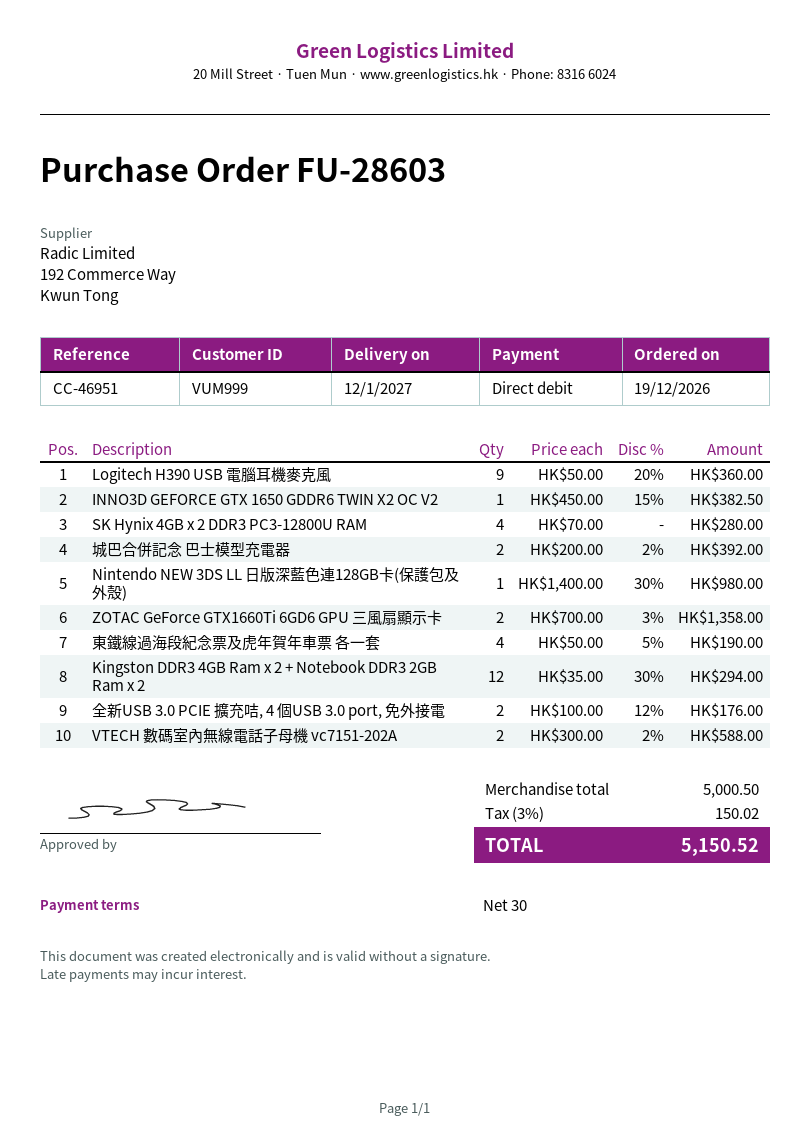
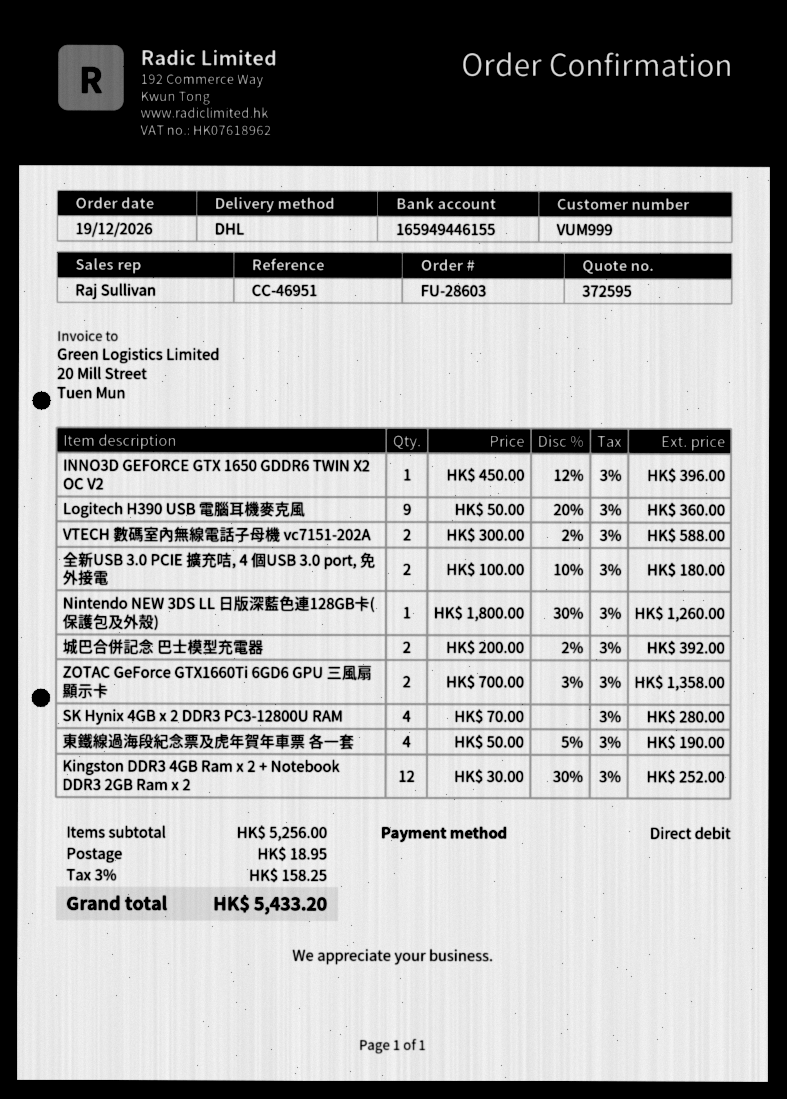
INNO3D GEFORCE GTX 1650 GDDR6 TWIN X2 OC V2: 1 x 450.00 - 15% = 382.50 -> 1 x 450.00 - 12% = 396.00
Nintendo NEW 3DS LL 日版深藍色連128GB卡(保護包及外殼): 1 x 1400.00 - 30% = 980.00 -> 1 x 1800.00 - 30% = 1260.00
Kingston DDR3 4GB Ram x 2 + Notebook DDR3 2GB Ram x 2: 12 x 35.00 - 30% = 294.00 -> 12 x 30.00 - 30% = 252.00
全新USB 3.0 PCIE 擴充咭, 4 個USB 3.0 port, 免外接電: 2 x 100.00 - 12% = 176.00 -> 2 x 100.00 - 10% = 180.00
subtotal: 5000.50 -> 5256.00
shipping: none -> 18.95
tax: 3% = 150.02 -> 3% = 158.25
total: 5150.52 -> 5433.20

